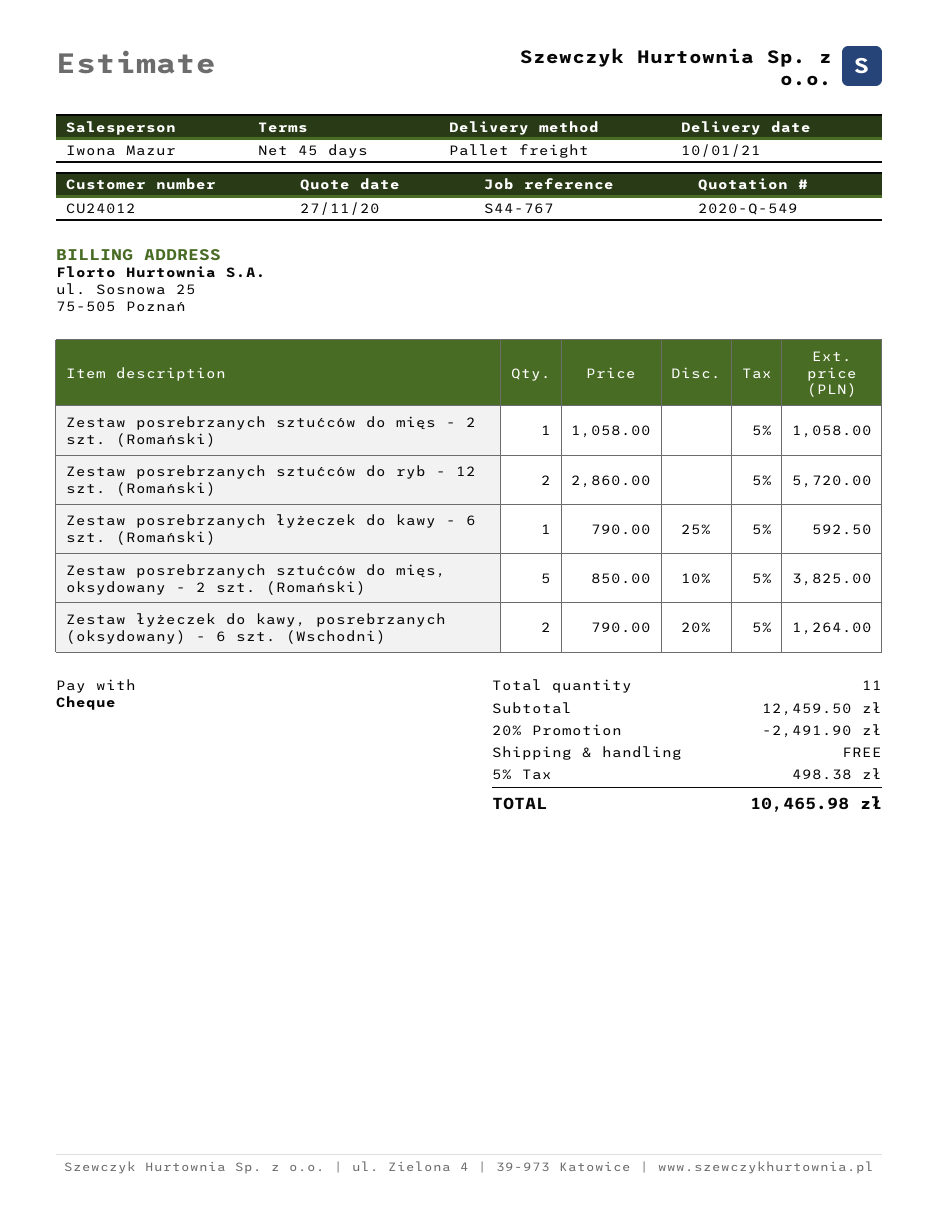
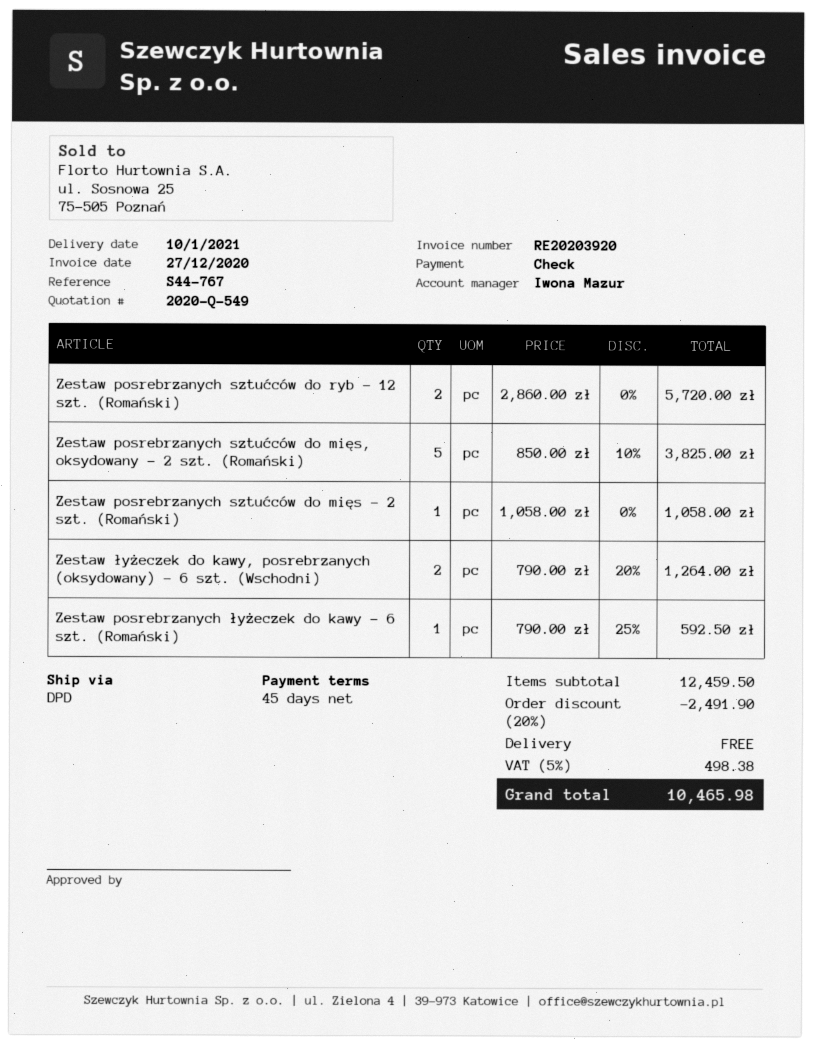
shipping method: pallet freight -> DPD

